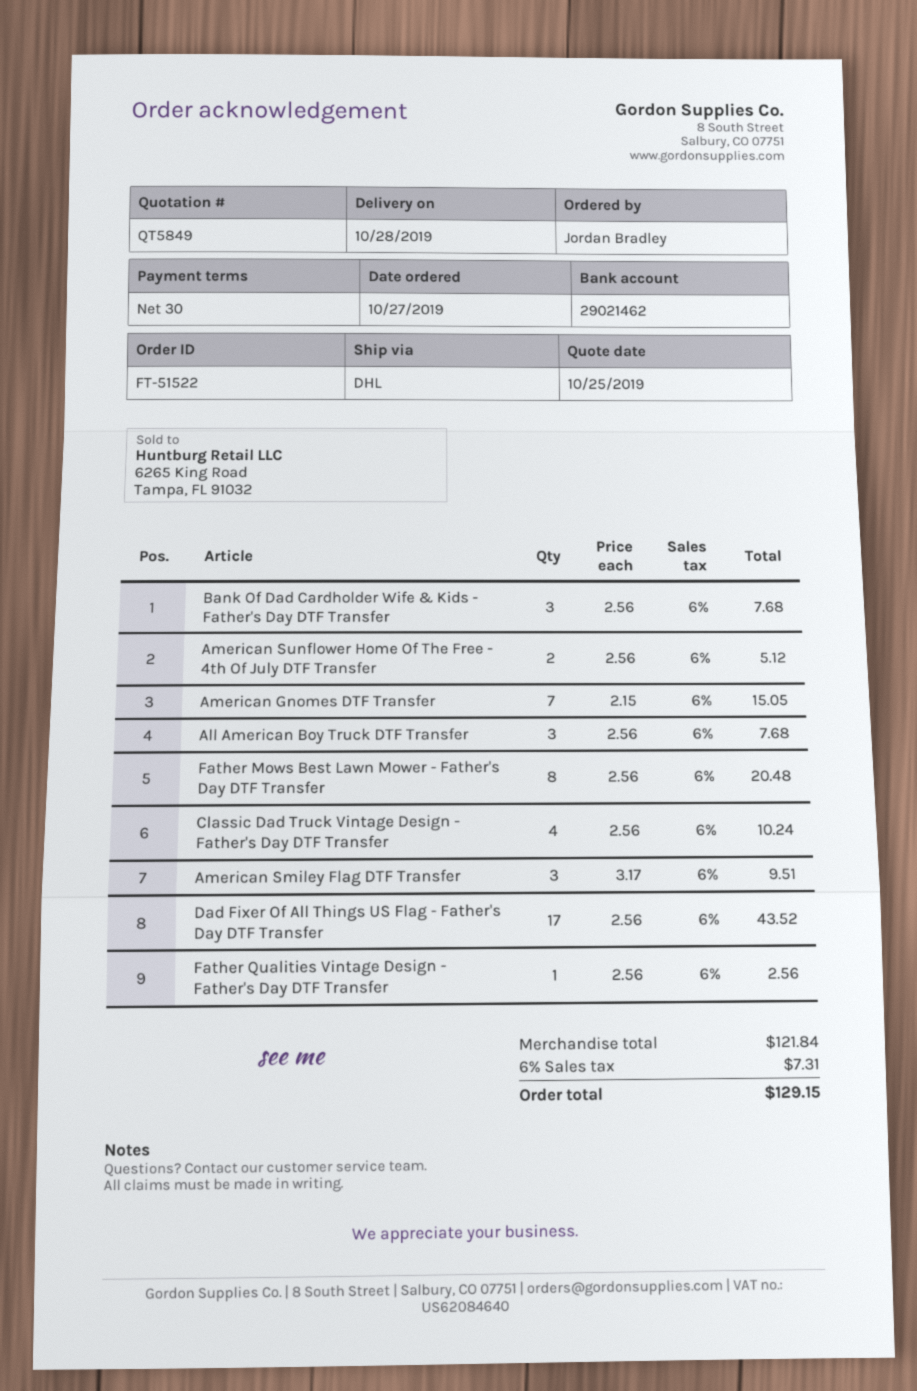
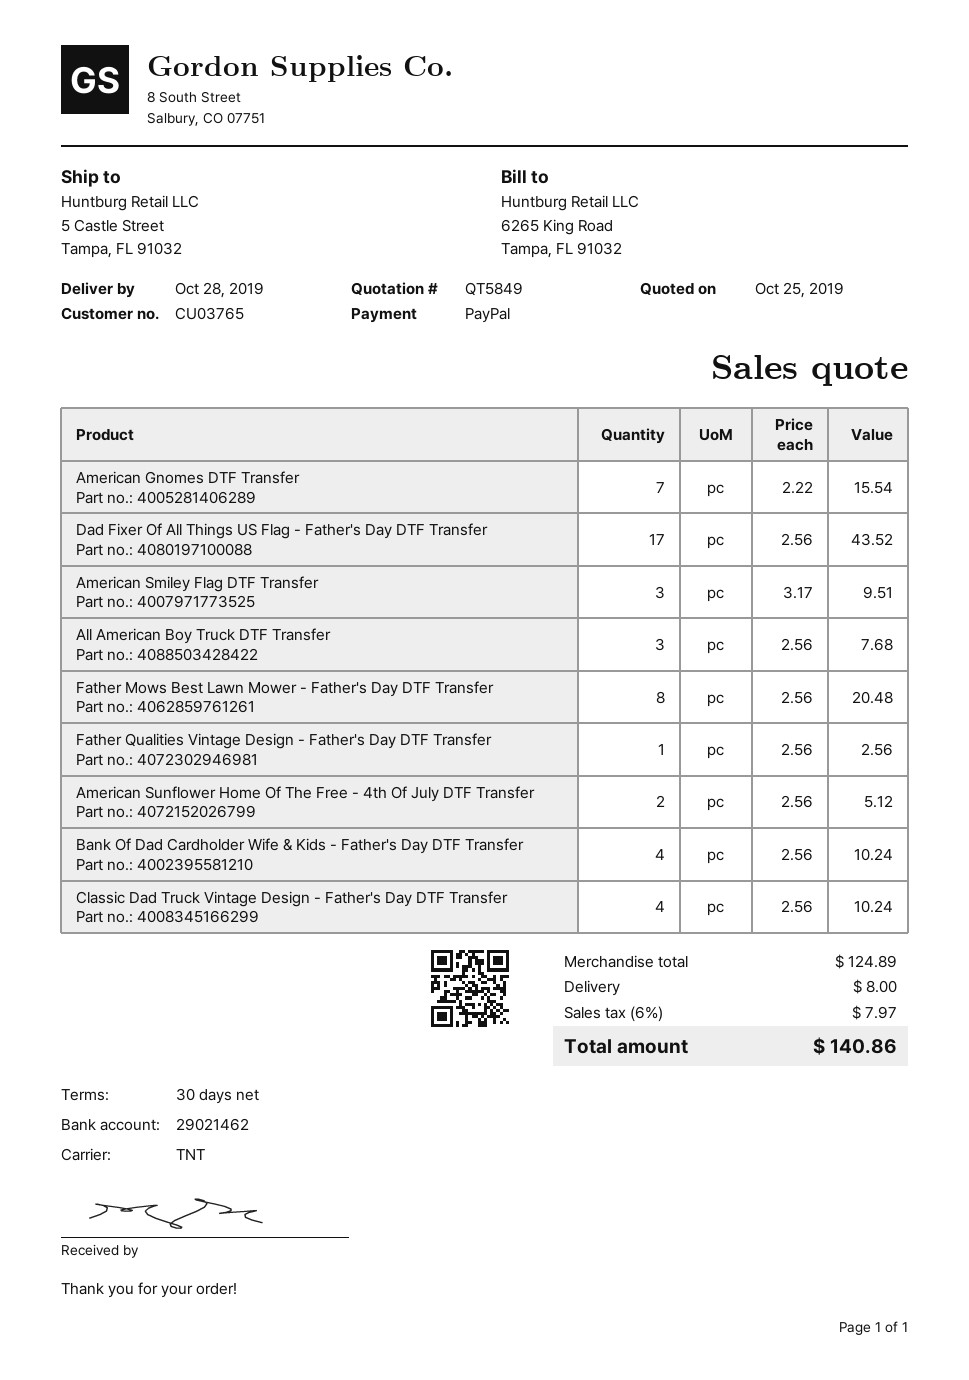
shipping method: DHL -> TNT
Bank Of Dad Cardholder Wife & Kids - Father's Day DTF Transfer: 3 x 2.56 = 7.68 -> 4 x 2.56 = 10.24
American Gnomes DTF Transfer: 7 x 2.15 = 15.05 -> 7 x 2.22 = 15.54
subtotal: 121.84 -> 124.89
shipping: none -> 8.00
tax: 6% = 7.31 -> 6% = 7.97
total: 129.15 -> 140.86

